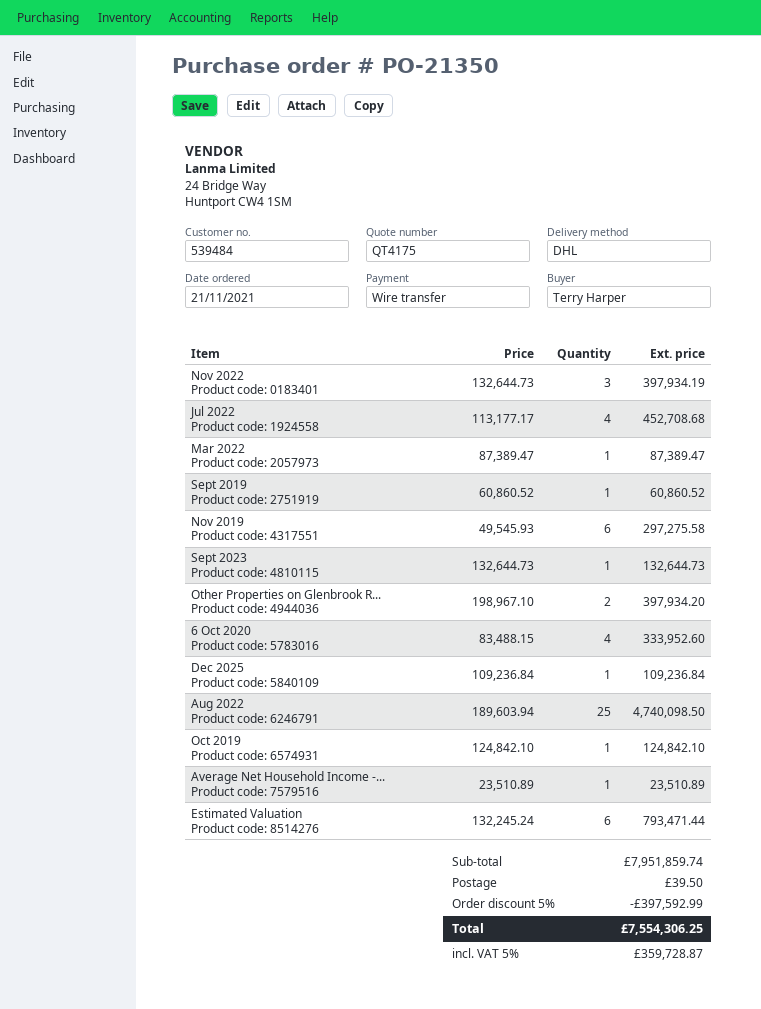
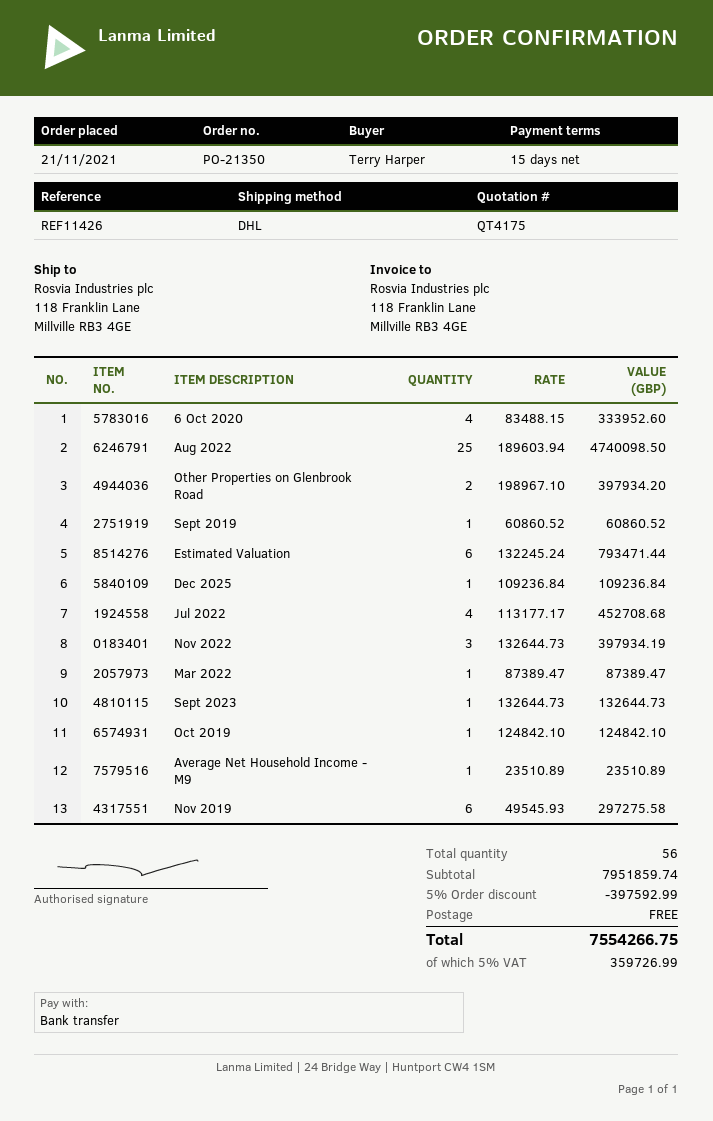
shipping: 39.50 -> 0.00
tax: 5% = 359728.87 -> 5% = 359726.99
total: 7554306.25 -> 7554266.75

